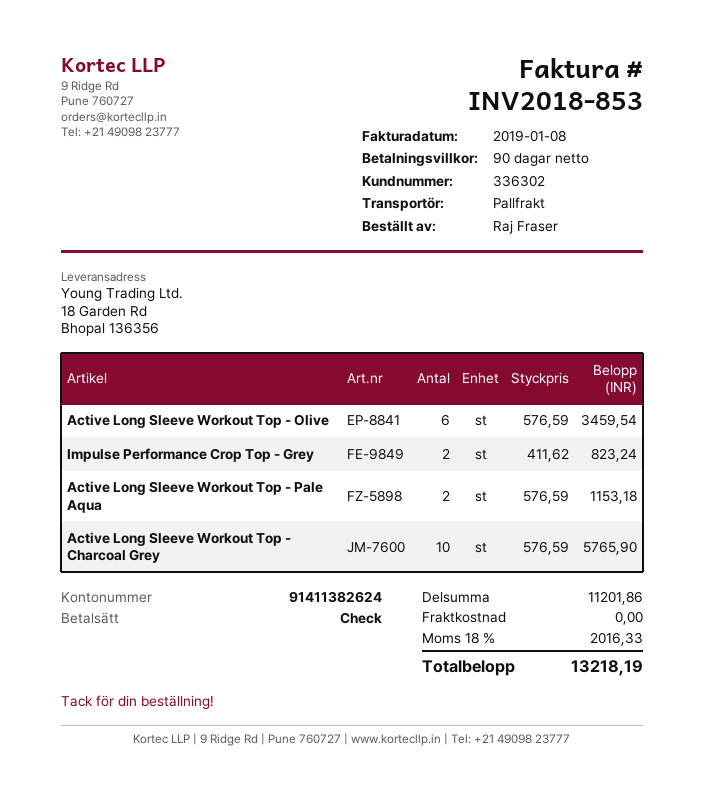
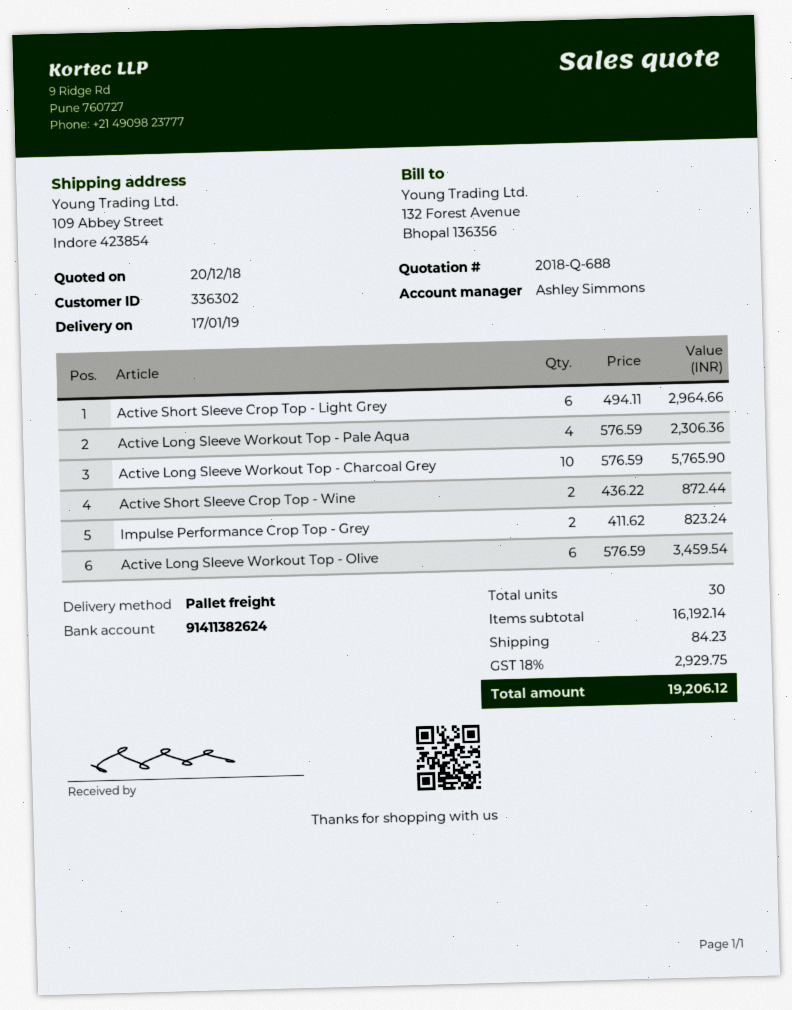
ship to: 18 Garden Rd, Bhopal 136356 -> 109 Abbey Street, Indore 423854
Active Long Sleeve Workout Top - Pale Aqua: 2 x 576.59 = 1153.18 -> 4 x 576.59 = 2306.36
Active Short Sleeve Crop Top - Light Grey: none -> 6 x 494.11 = 2964.66
Active Short Sleeve Crop Top - Wine: none -> 2 x 436.22 = 872.44
subtotal: 11201.86 -> 16192.14
shipping: 0.00 -> 84.23
tax: 18% = 2016.33 -> 18% = 2929.75
total: 13218.19 -> 19206.12

